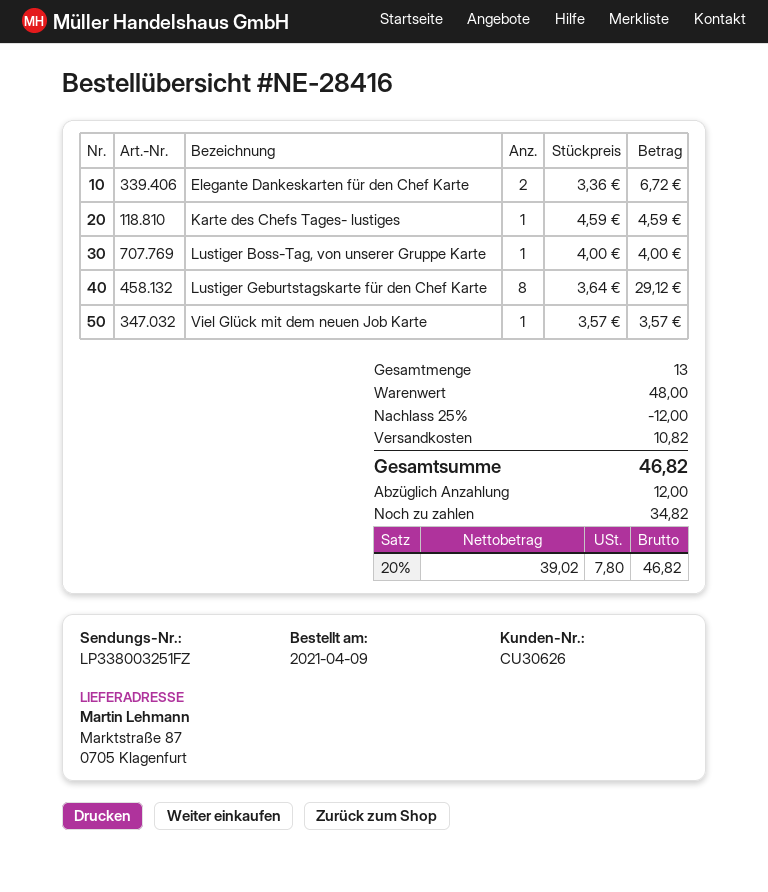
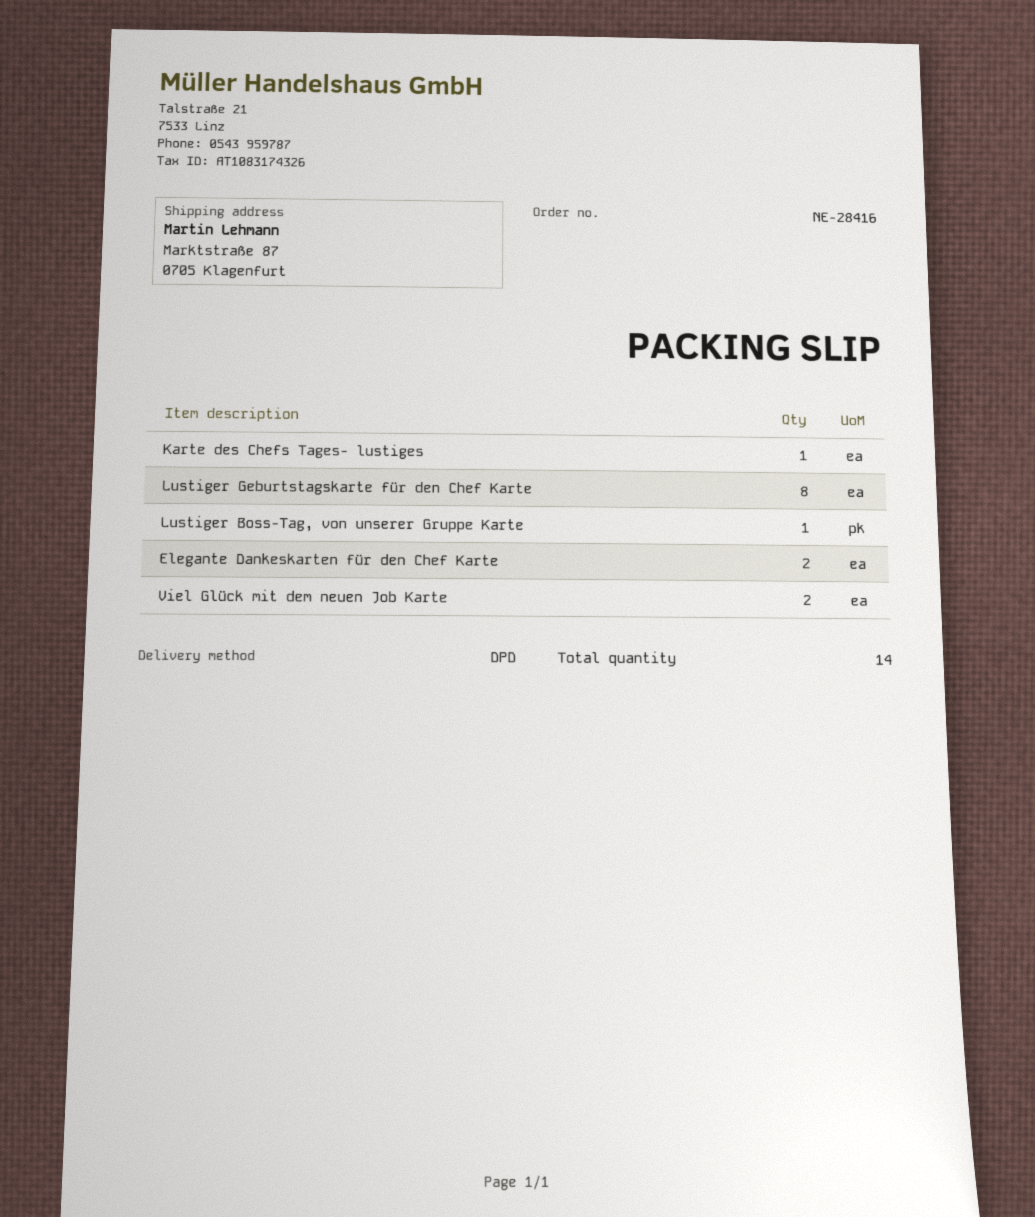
Viel Glück mit dem neuen Job Karte: 1 -> 2
total quantity: 13 -> 14

